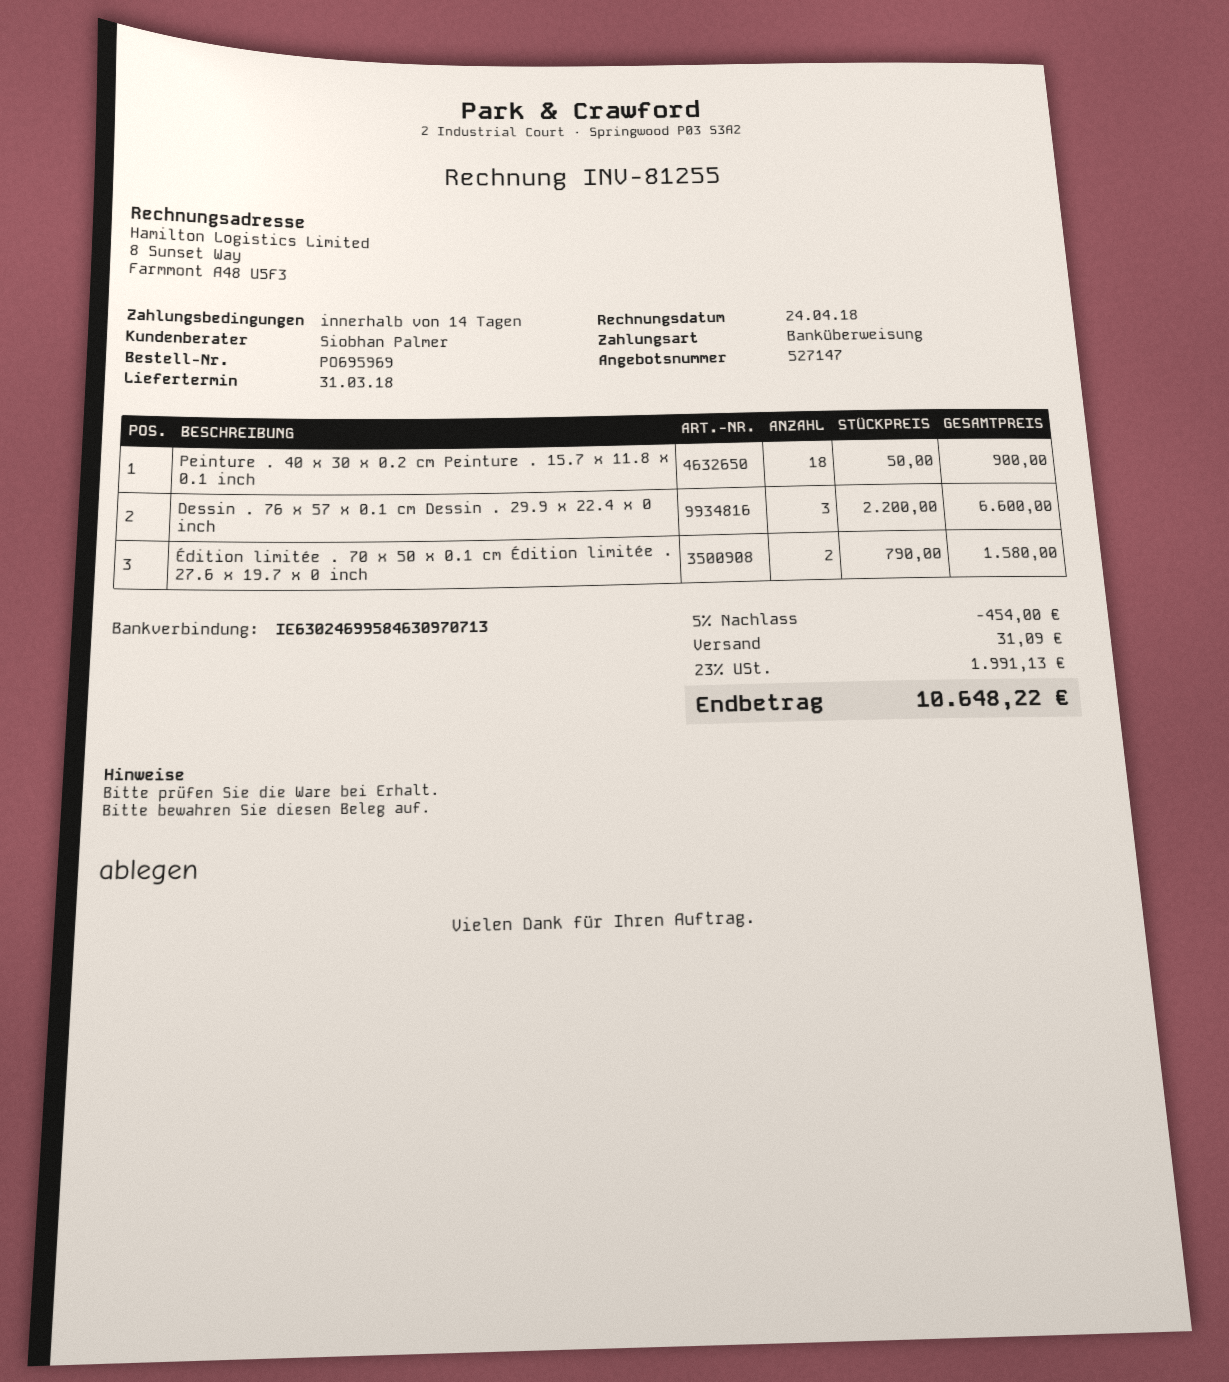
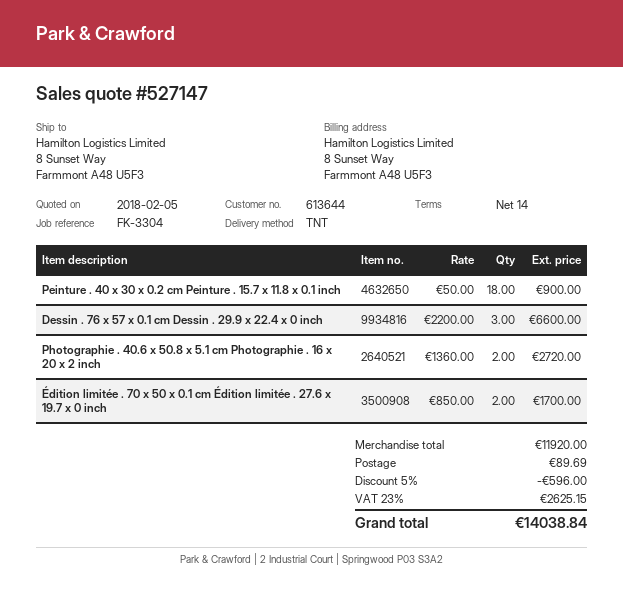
Édition limitée . 70 x 50 x 0.1 cm Édition limitée . 27.6 x 19.7 x 0 inch: 2 x 790.00 = 1580.00 -> 2 x 850.00 = 1700.00
Photographie . 40.6 x 50.8 x 5.1 cm Photographie . 16 x 20 x 2 inch: none -> 2 x 1360.00 = 2720.00
discount: 5% = 454.00 -> 5% = 596.00
shipping: 31.09 -> 89.69
tax: 23% = 1991.13 -> 23% = 2625.15
total: 10648.22 -> 14038.84

